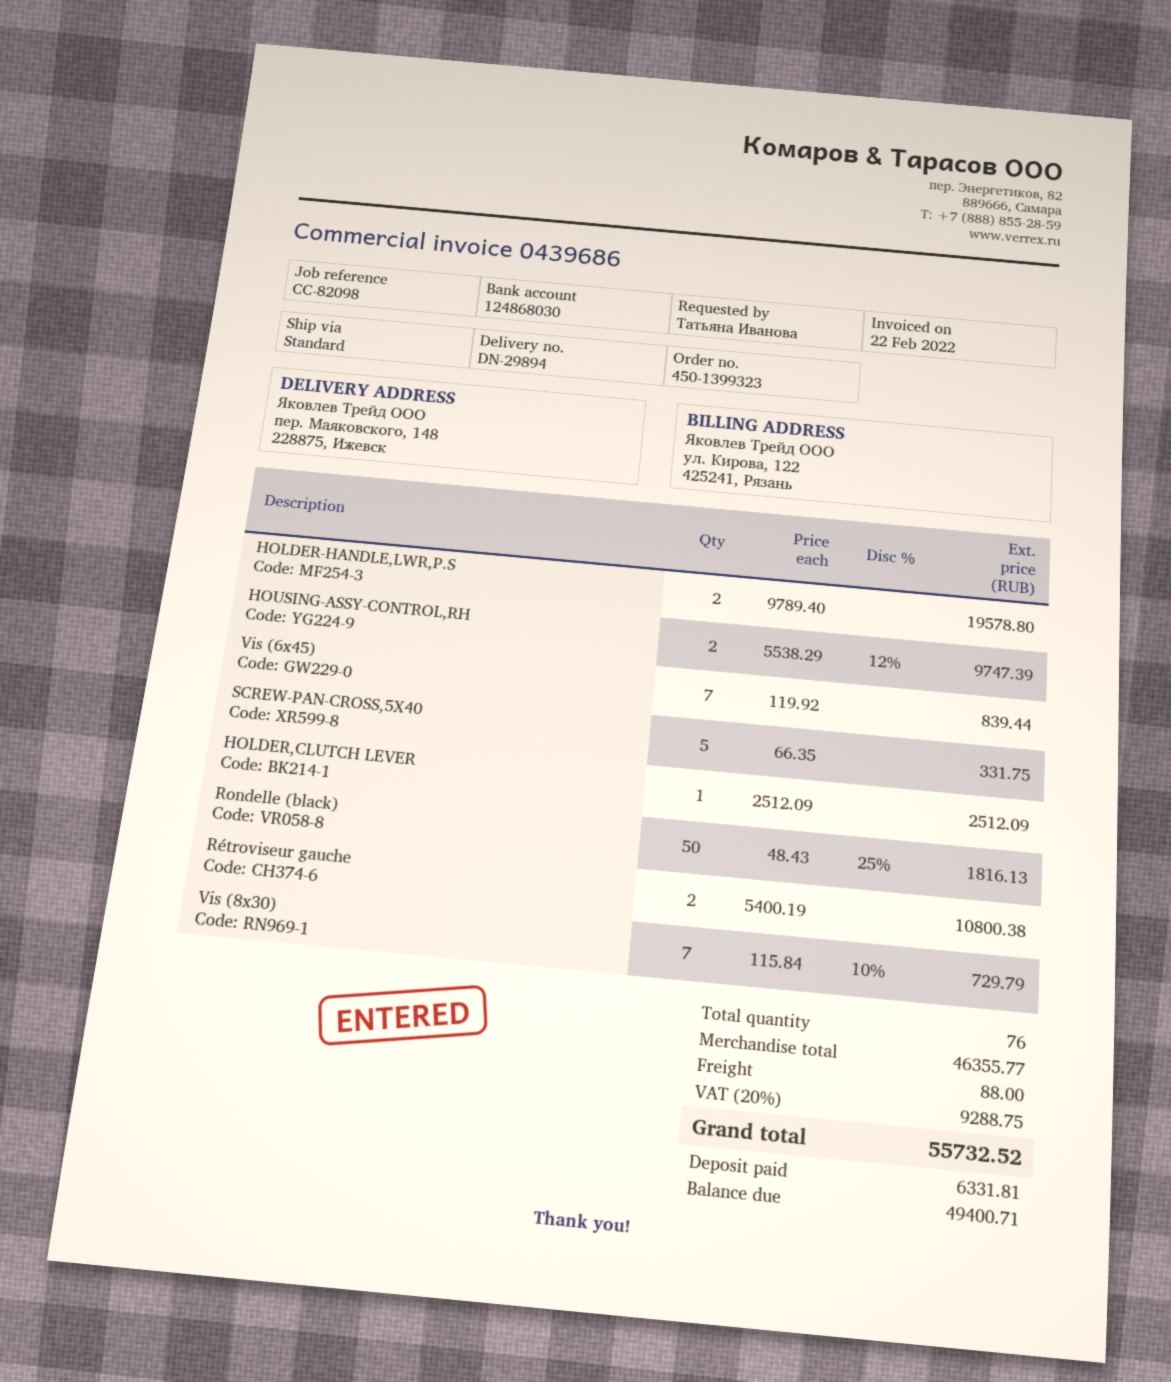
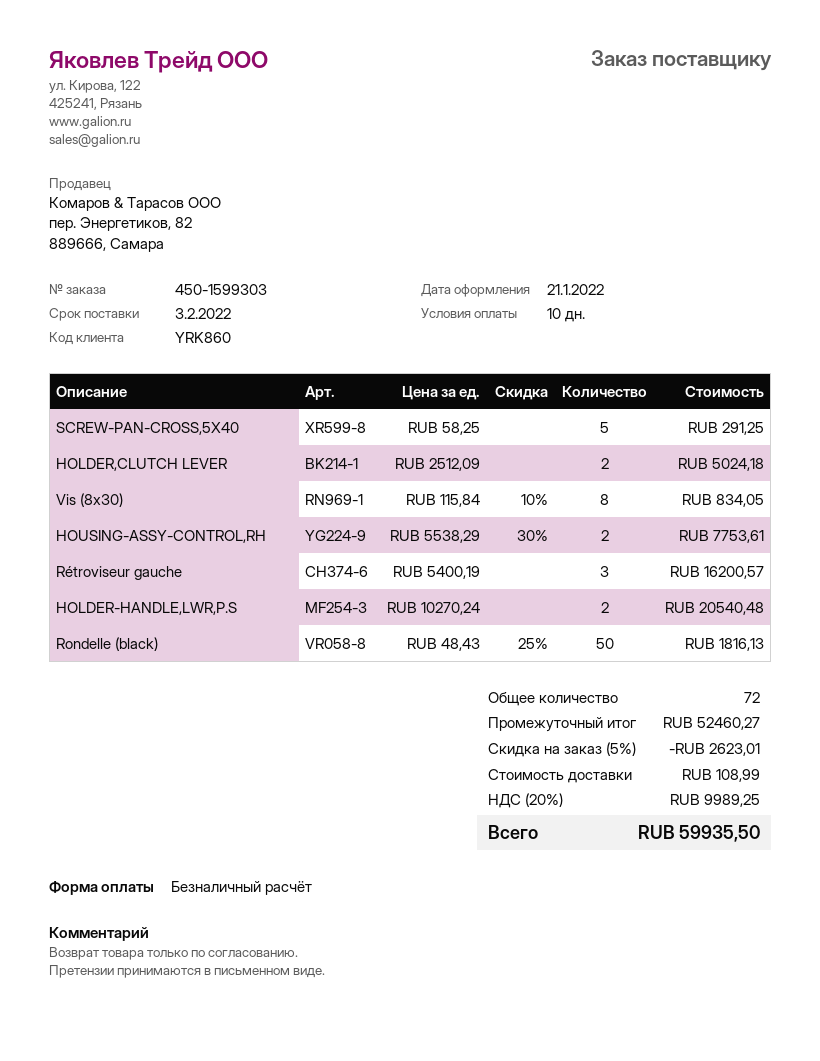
order number: 450-1399323 -> 450-1599303
HOLDER-HANDLE,LWR,P.S: 2 x 9789.40 = 19578.80 -> 2 x 10270.24 = 20540.48
HOUSING-ASSY-CONTROL,RH: 2 x 5538.29 - 12% = 9747.39 -> 2 x 5538.29 - 30% = 7753.61
Vis (6x45): 7 x 119.92 = 839.44 -> none
SCREW-PAN-CROSS,5X40: 5 x 66.35 = 331.75 -> 5 x 58.25 = 291.25
HOLDER,CLUTCH LEVER: 1 x 2512.09 = 2512.09 -> 2 x 2512.09 = 5024.18
Rétroviseur gauche: 2 x 5400.19 = 10800.38 -> 3 x 5400.19 = 16200.57
Vis (8x30): 7 x 115.84 - 10% = 729.79 -> 8 x 115.84 - 10% = 834.05
total quantity: 76 -> 72
subtotal: 46355.77 -> 52460.27
discount: none -> 5% = 2623.01
shipping: 88.00 -> 108.99
tax: 20% = 9288.75 -> 20% = 9989.25
total: 55732.52 -> 59935.50

